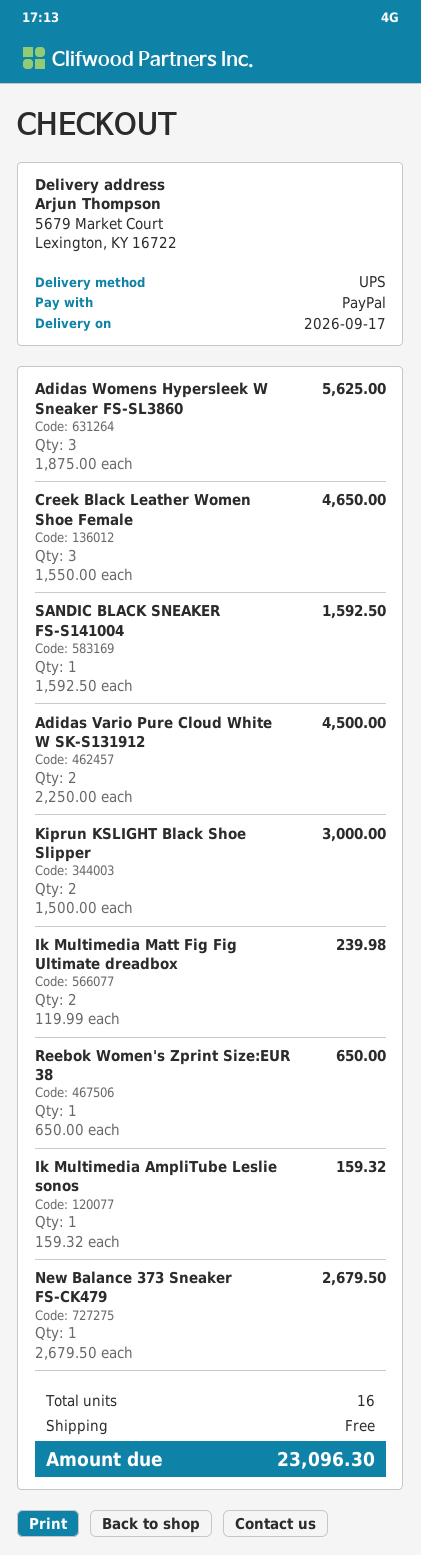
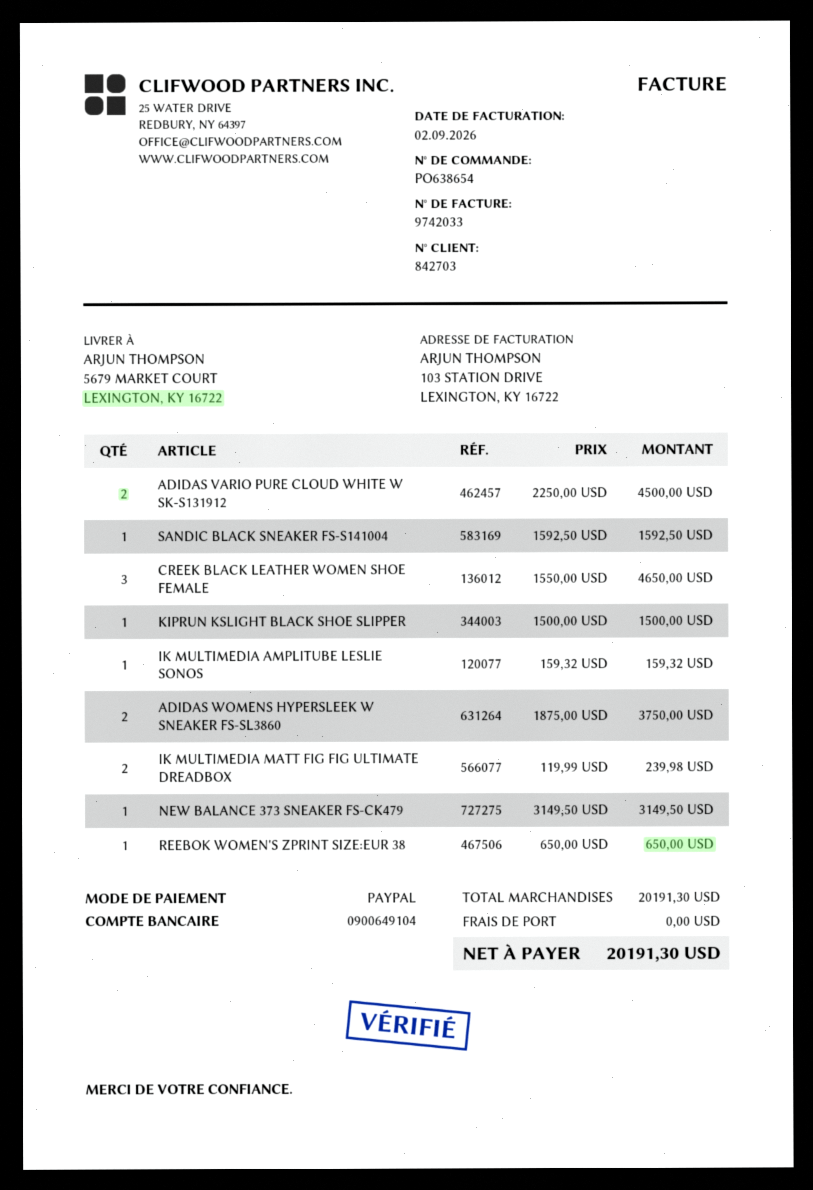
Adidas Womens Hypersleek W Sneaker FS-SL3860: 3 x 1875.00 = 5625.00 -> 2 x 1875.00 = 3750.00
Kiprun KSLIGHT Black Shoe Slipper: 2 x 1500.00 = 3000.00 -> 1 x 1500.00 = 1500.00
New Balance 373 Sneaker FS-CK479: 1 x 2679.50 = 2679.50 -> 1 x 3149.50 = 3149.50
total: 23096.30 -> 20191.30

